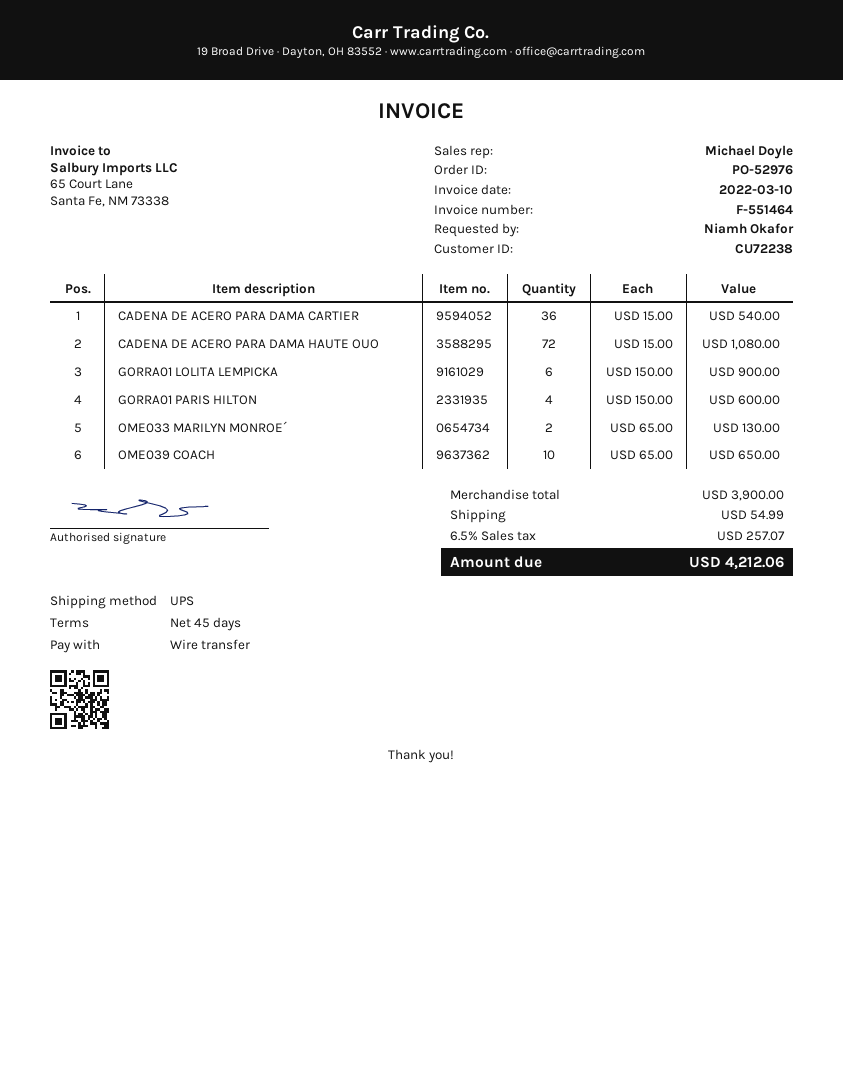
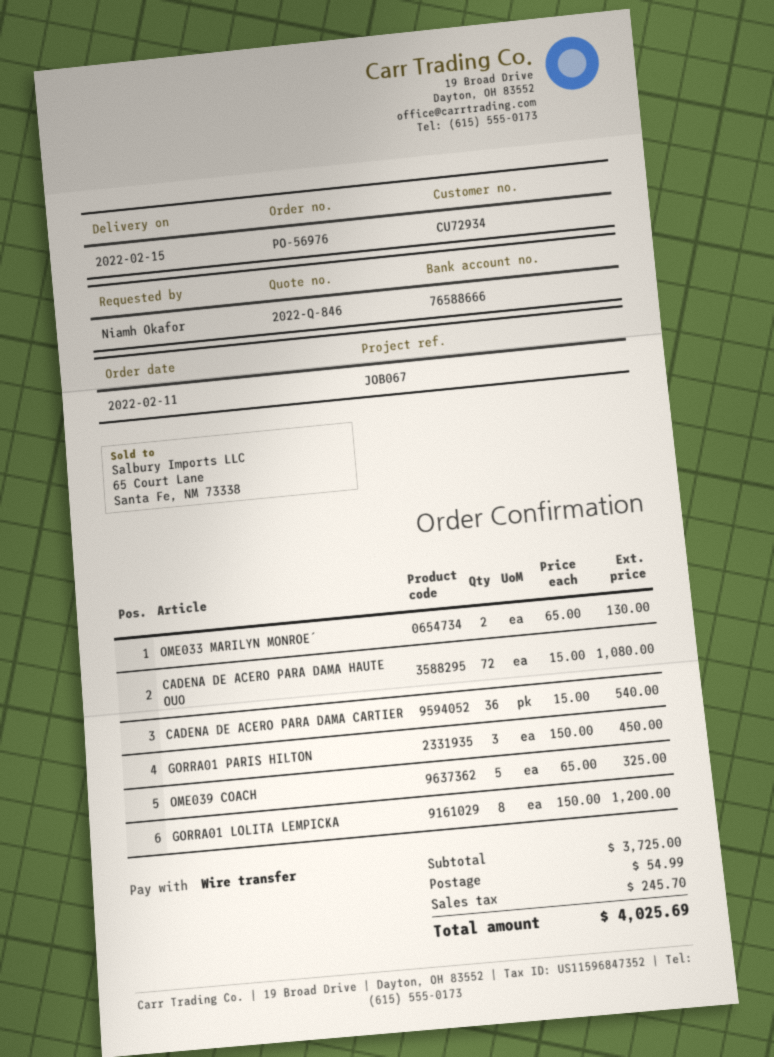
order number: PO-52976 -> PO-56976
customer number: CU72238 -> CU72934
GORRA01 LOLITA LEMPICKA: 6 x 150.00 = 900.00 -> 8 x 150.00 = 1200.00
GORRA01 PARIS HILTON: 4 x 150.00 = 600.00 -> 3 x 150.00 = 450.00
OME039 COACH: 10 x 65.00 = 650.00 -> 5 x 65.00 = 325.00
subtotal: 3900.00 -> 3725.00
tax: 257.07 -> 245.70
total: 4212.06 -> 4025.69

